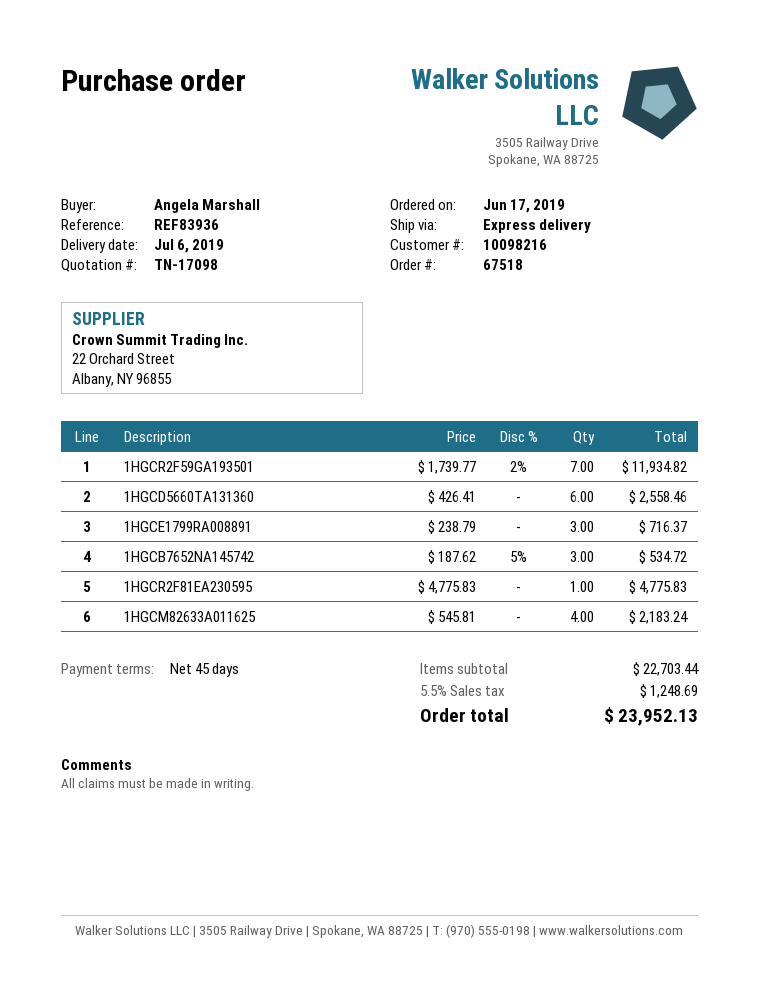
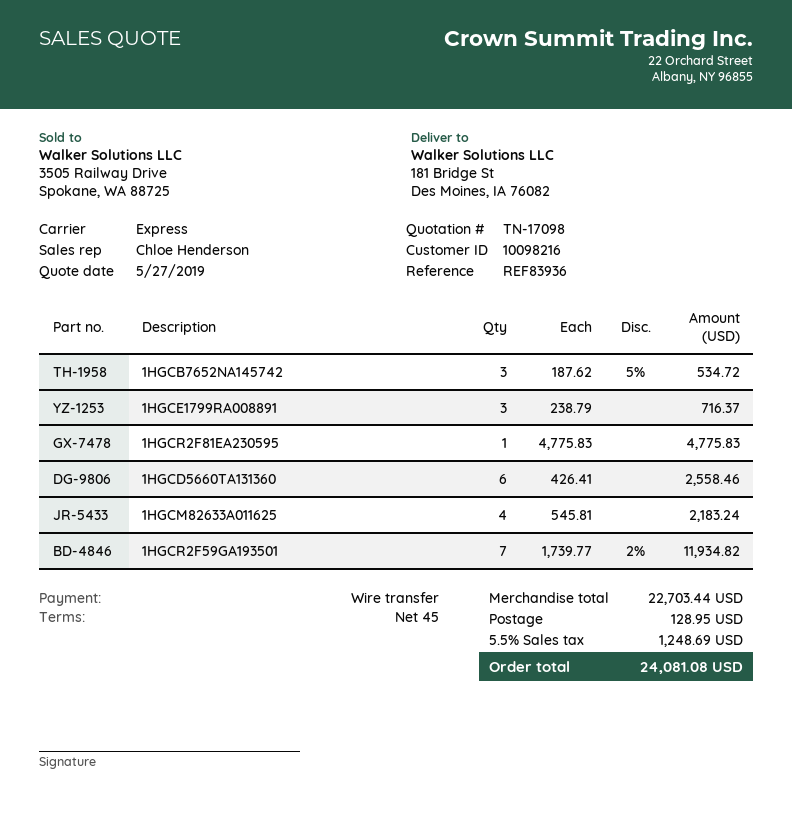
shipping: none -> 128.95
total: 23952.13 -> 24081.08

